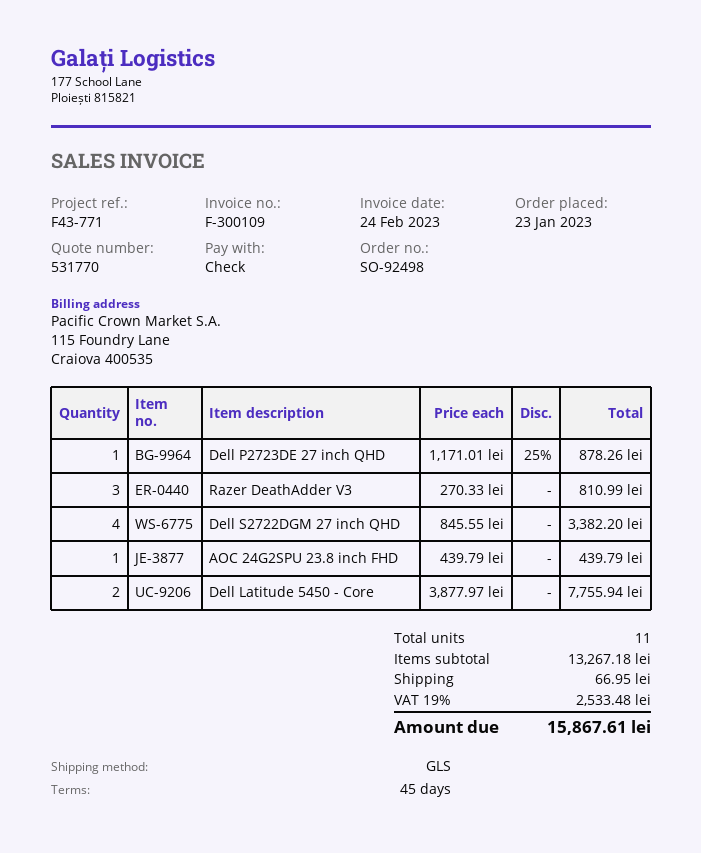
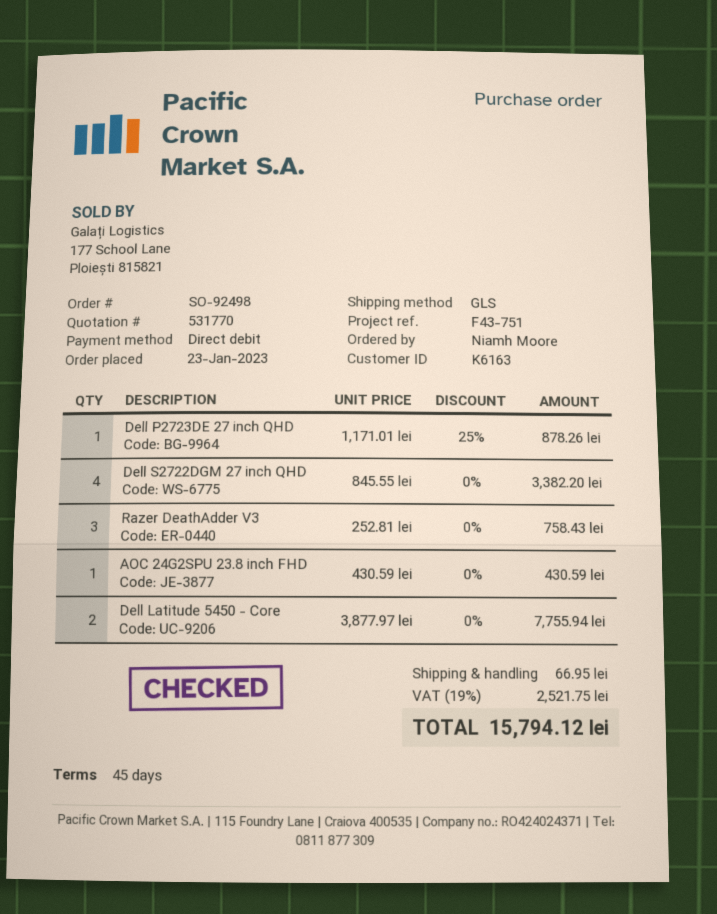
reference: F43-771 -> F43-751
payment method: cheque -> direct debit
Razer DeathAdder V3: 3 x 270.33 = 810.99 -> 3 x 252.81 = 758.43
AOC 24G2SPU 23.8 inch FHD: 1 x 439.79 = 439.79 -> 1 x 430.59 = 430.59
tax: 19% = 2533.48 -> 19% = 2521.75
total: 15867.61 -> 15794.12

